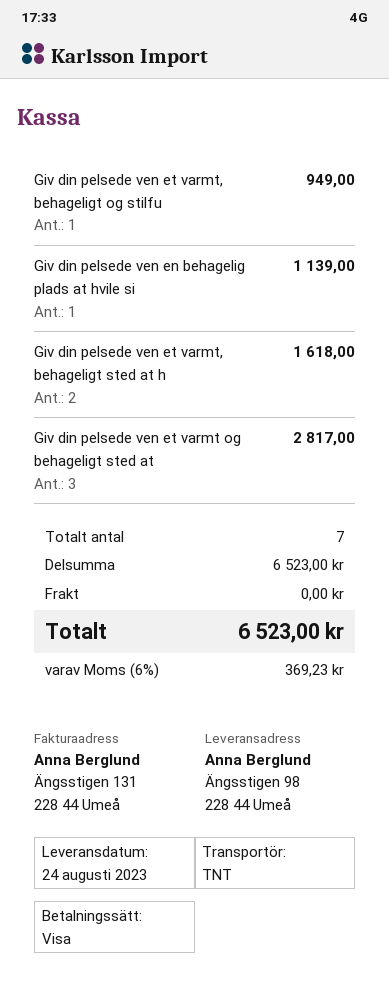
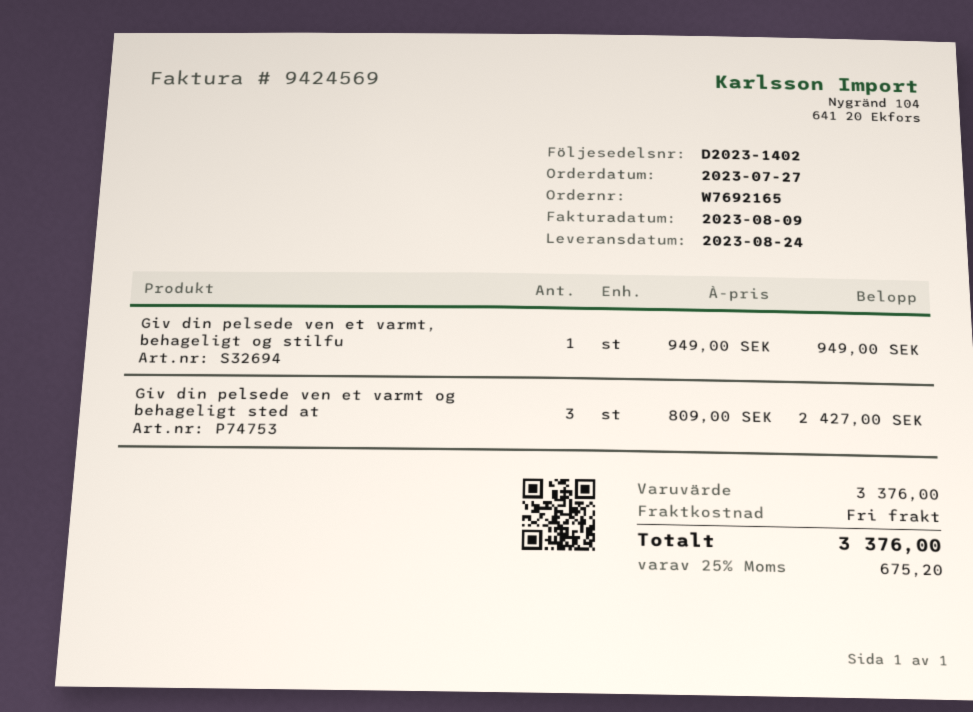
Giv din pelsede ven en behagelig plads at hvile si: 1 for 1139.00 -> none
Giv din pelsede ven et varmt, behageligt sted at h: 2 for 1618.00 -> none
Giv din pelsede ven et varmt og behageligt sted at: 3 for 2817.00 -> 3 for 2427.00
subtotal: 6523.00 -> 3376.00
tax: 6% = 369.23 -> 25% = 675.20
total: 6523.00 -> 3376.00

